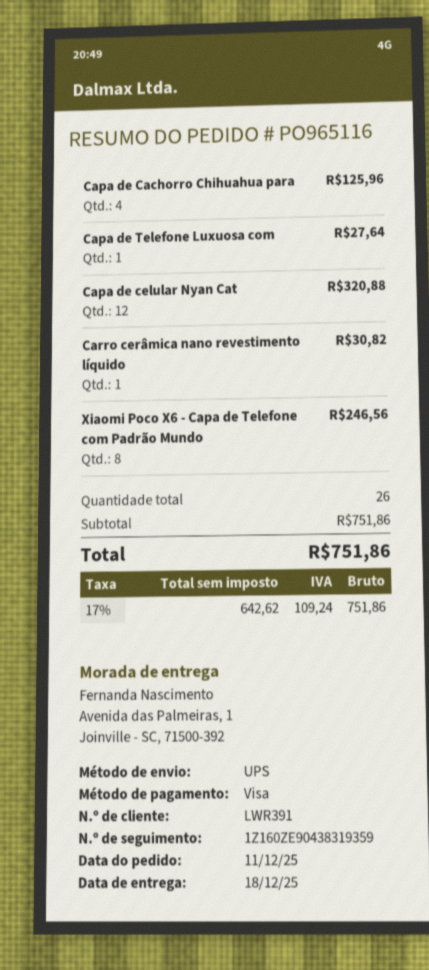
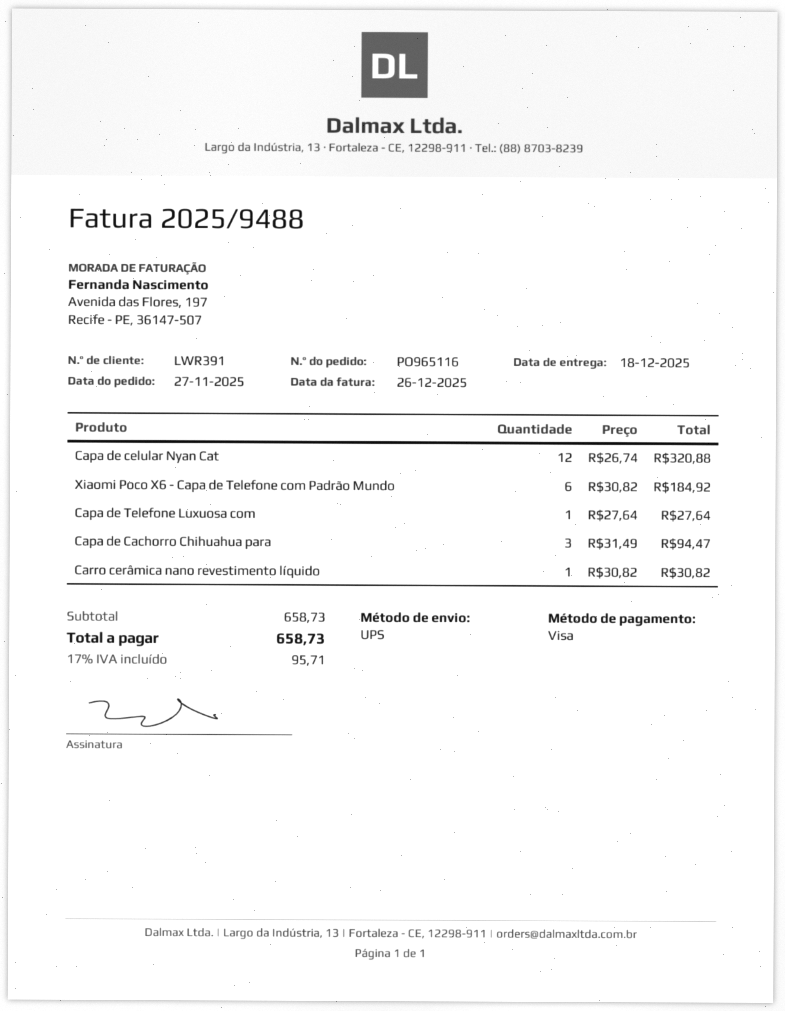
order date: 2025-12-11 -> 2025-11-27
Capa de Cachorro Chihuahua para: 4 for 125.96 -> 3 for 94.47
Xiaomi Poco X6 - Capa de Telefone com Padrão Mundo: 8 for 246.56 -> 6 for 184.92
subtotal: 751.86 -> 658.73
tax: 17% = 109.24 -> 17% = 95.71
total: 751.86 -> 658.73

